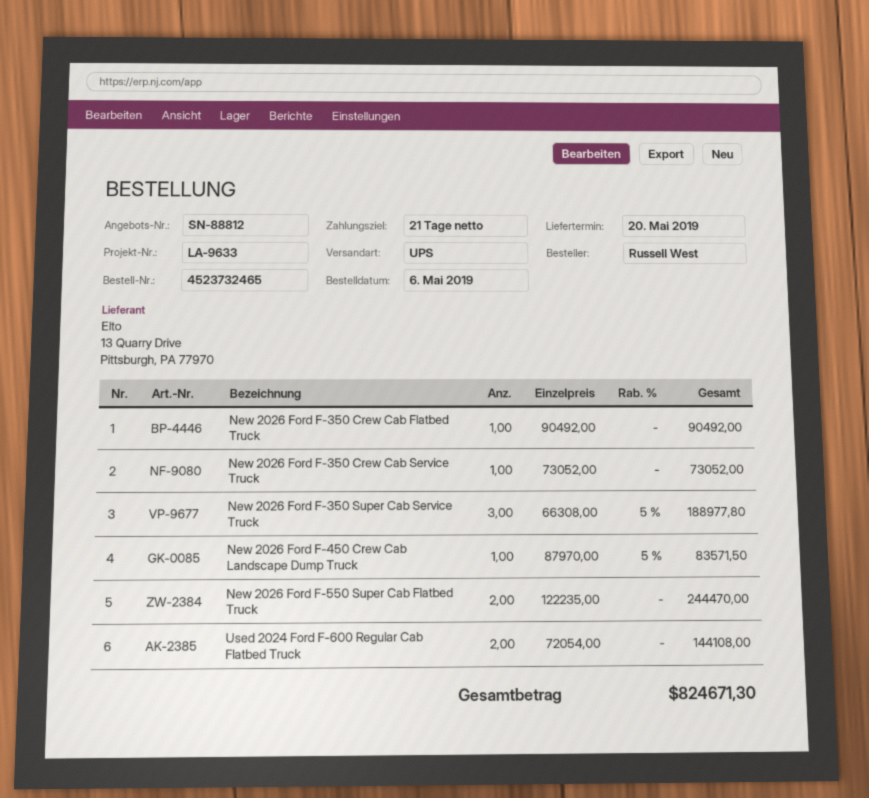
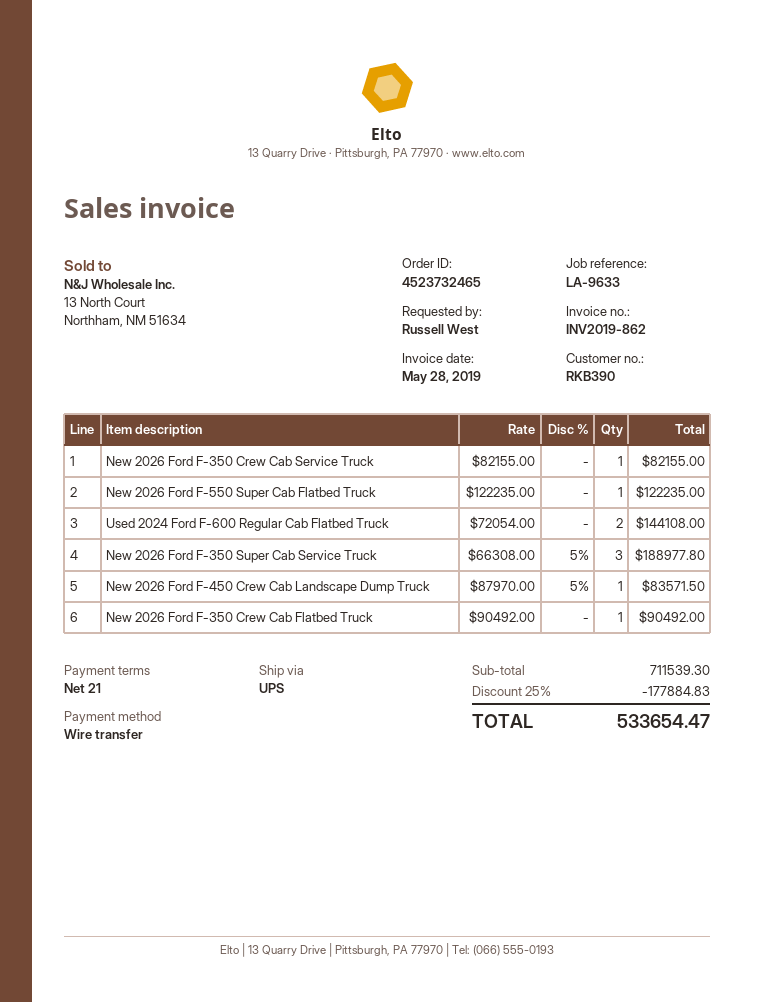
New 2026 Ford F-350 Crew Cab Service Truck: 1 x 73052.00 = 73052.00 -> 1 x 82155.00 = 82155.00
New 2026 Ford F-550 Super Cab Flatbed Truck: 2 x 122235.00 = 244470.00 -> 1 x 122235.00 = 122235.00
discount: none -> 25% = 177884.83
total: 824671.30 -> 533654.47

